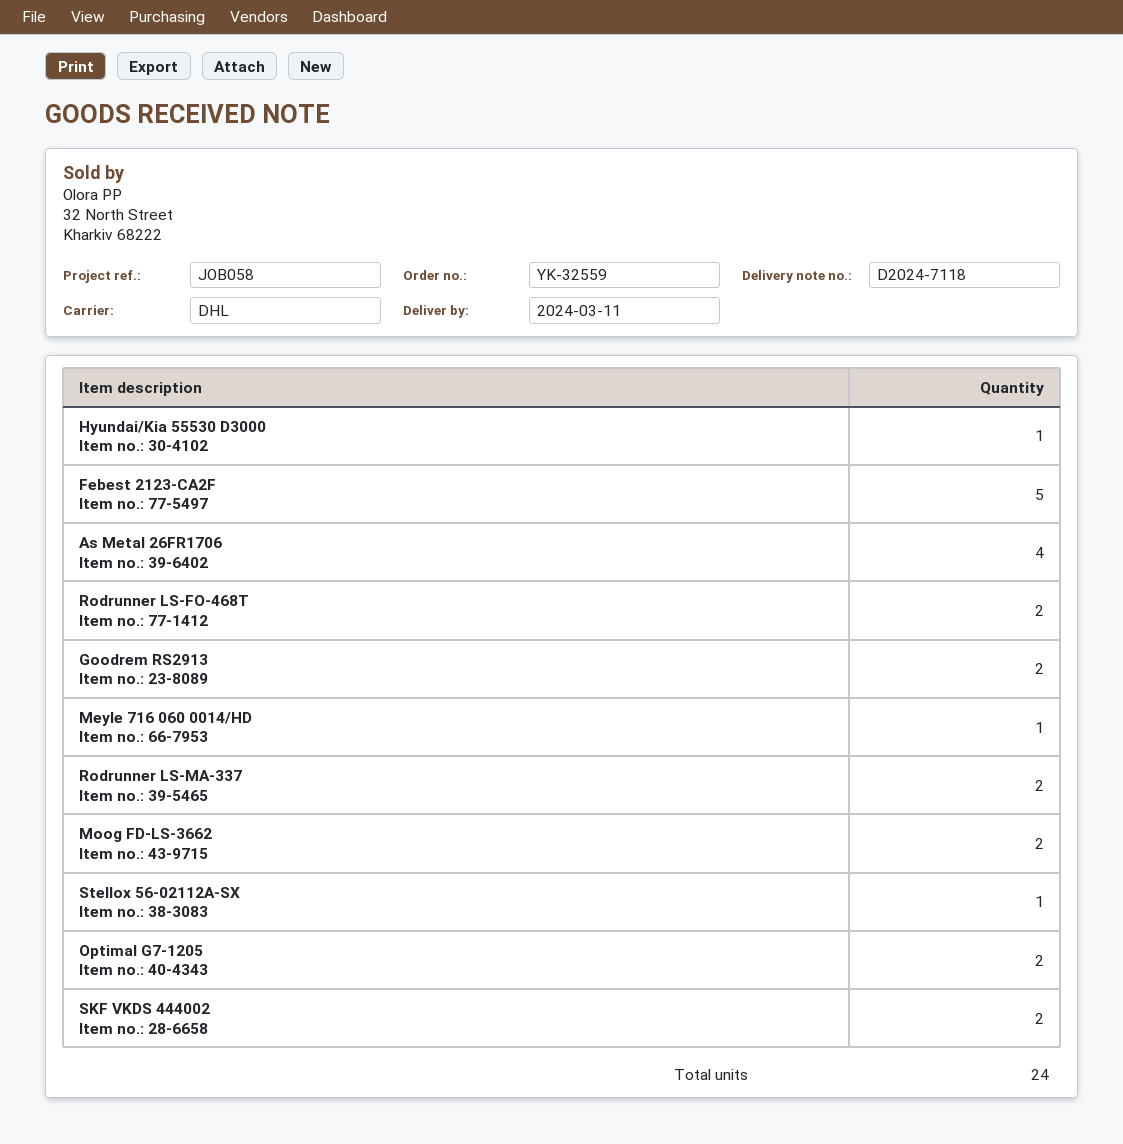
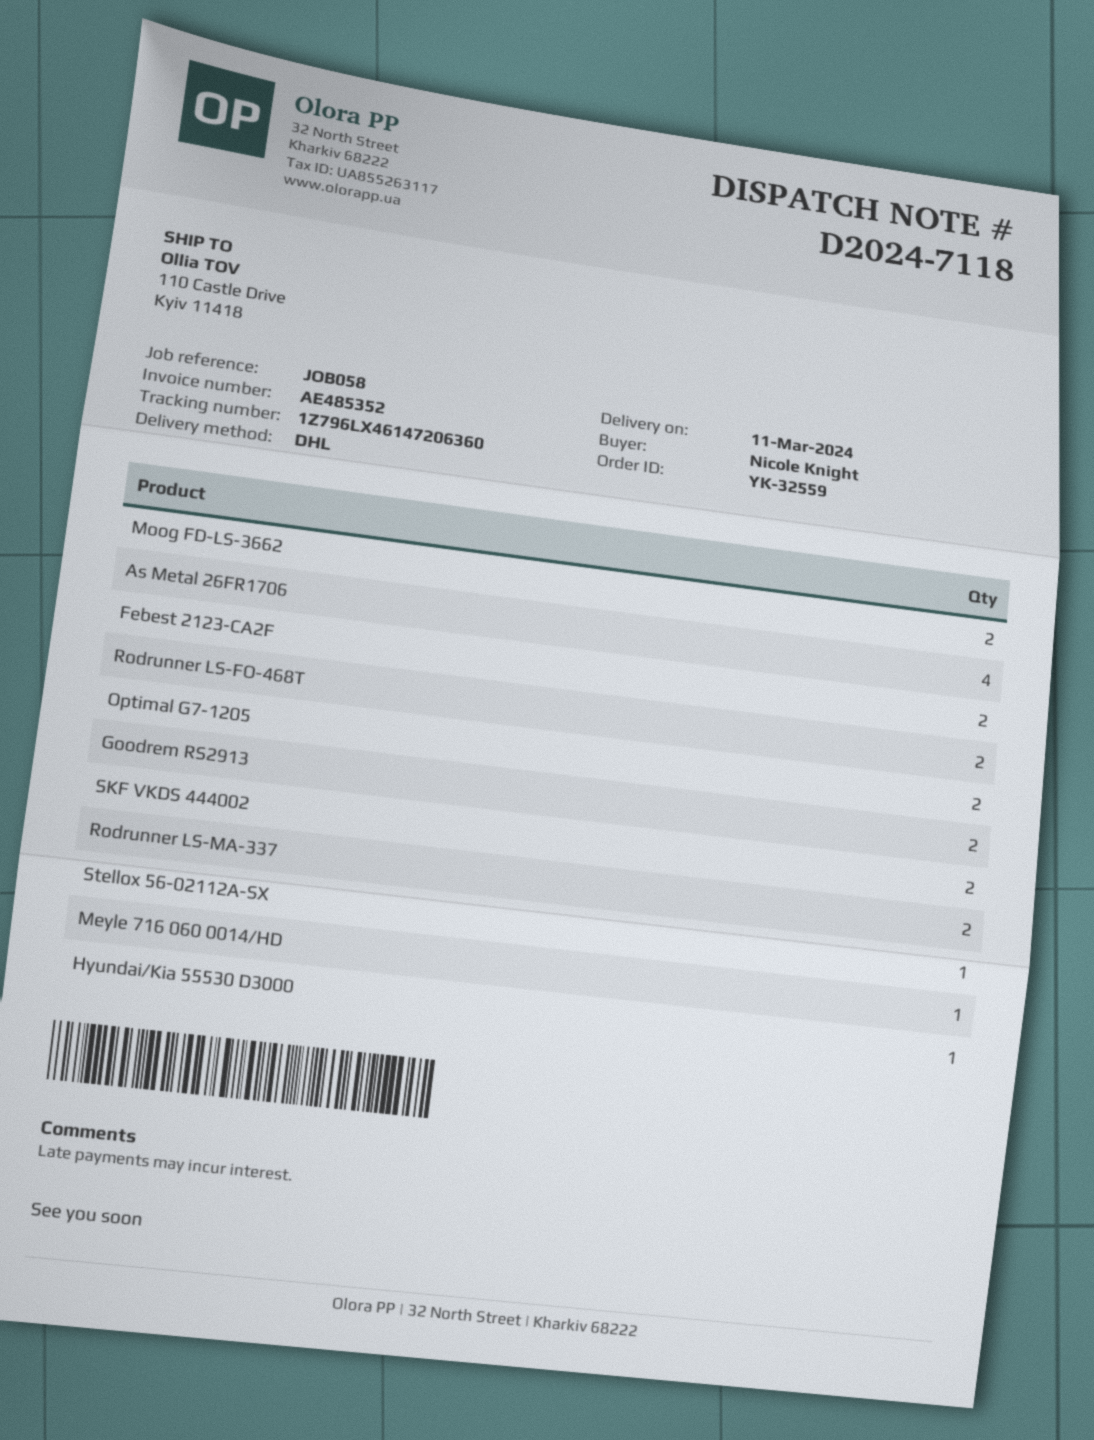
Febest 2123-CA2F: 5 -> 2

